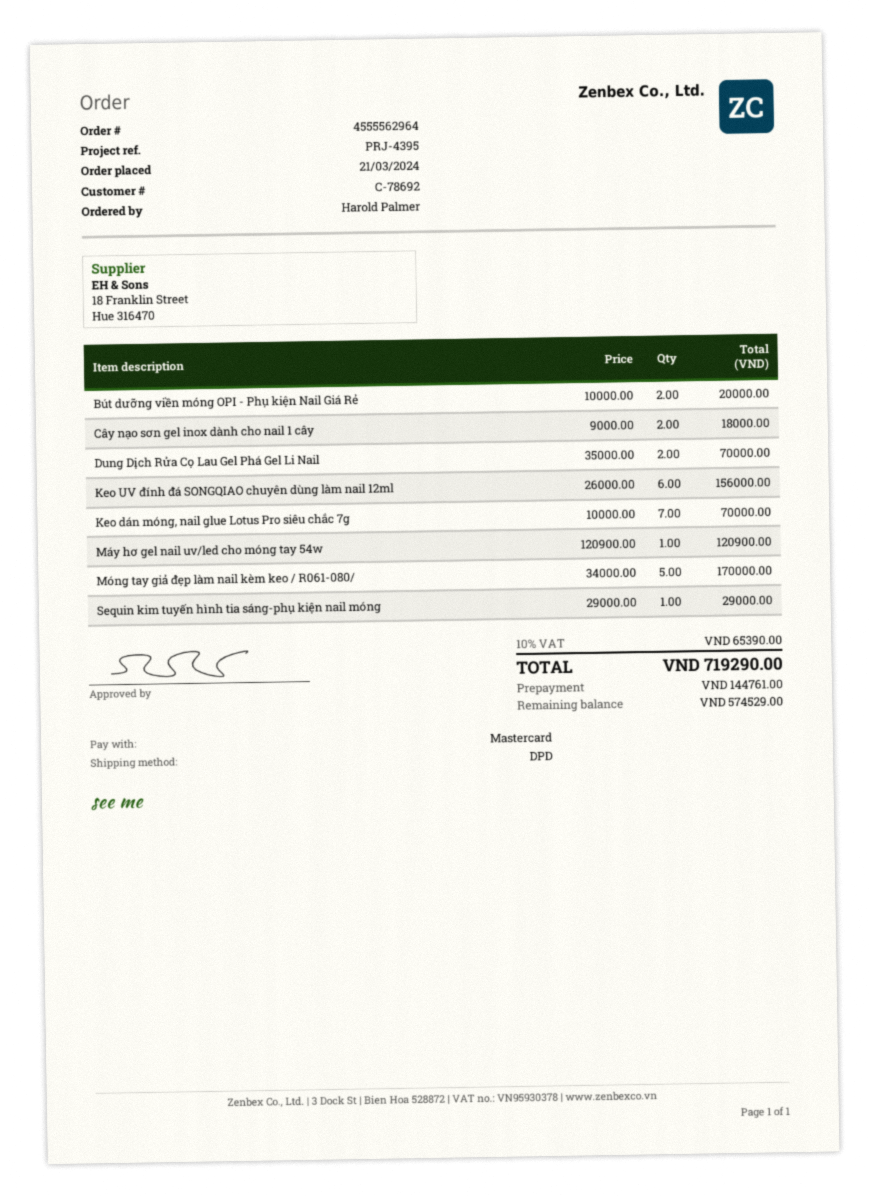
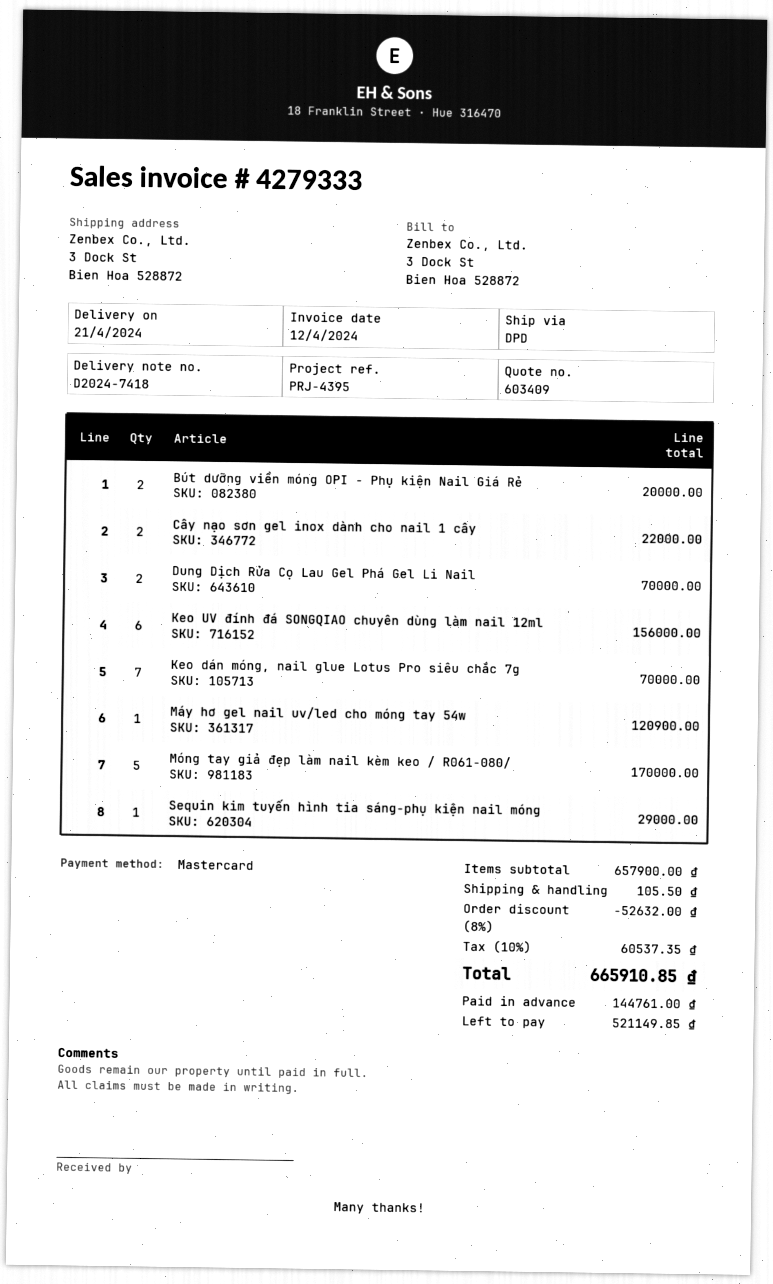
Cây nạo sơn gel inox dành cho nail 1 cây: 2 for 18000.00 -> 2 for 22000.00
discount: none -> 8% = 52632.00
shipping: none -> 105.50
tax: 10% = 65390.00 -> 10% = 60537.35
total: 719290.00 -> 665910.85
balance: 574529.00 -> 521149.85

